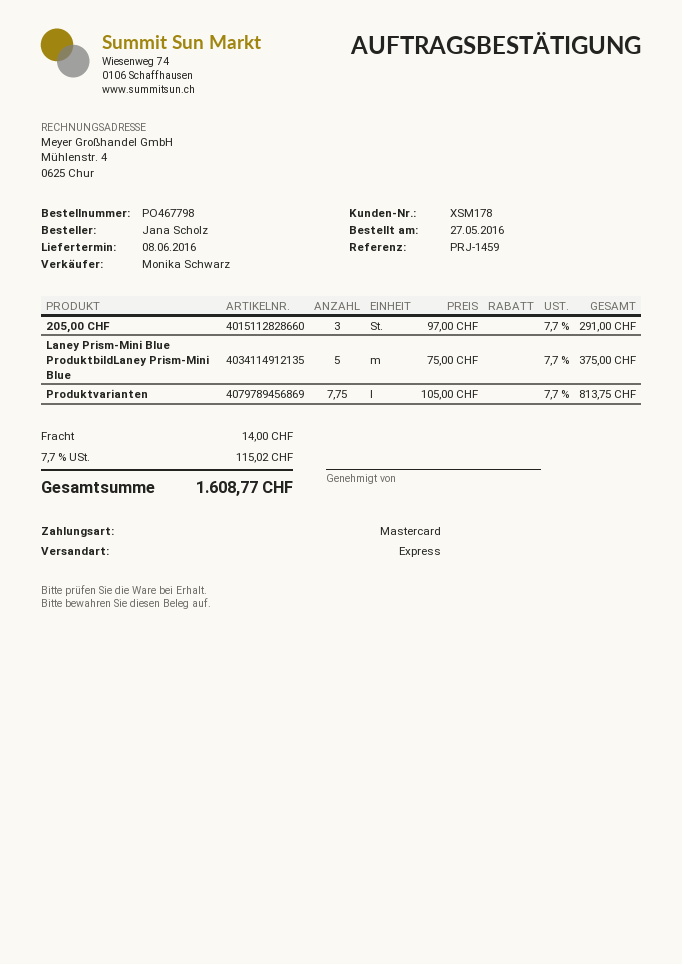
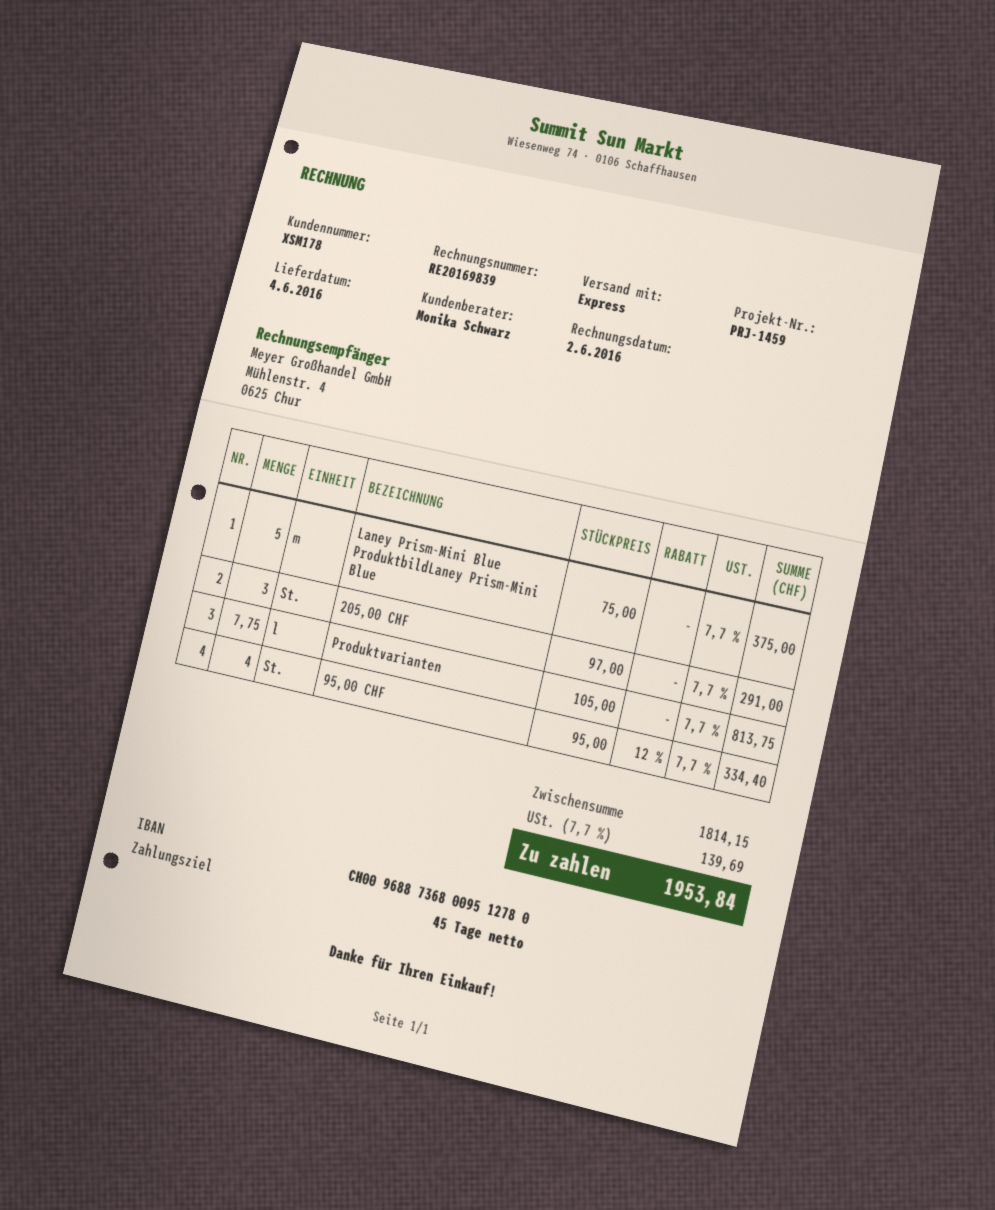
delivery date: 2016-06-08 -> 2016-06-04
95,00 CHF: none -> 4 x 95.00 - 12% = 334.40
shipping: 14.00 -> none
tax: 7.7% = 115.02 -> 7.7% = 139.69
total: 1608.77 -> 1953.84

